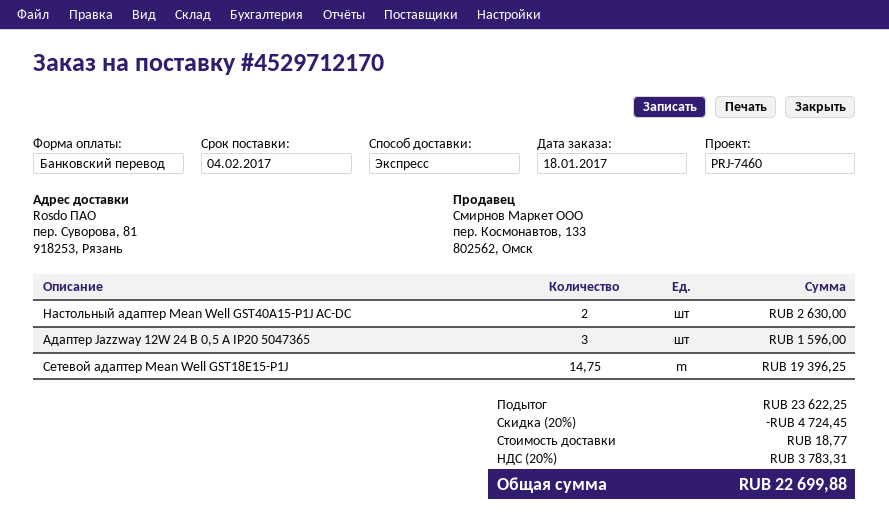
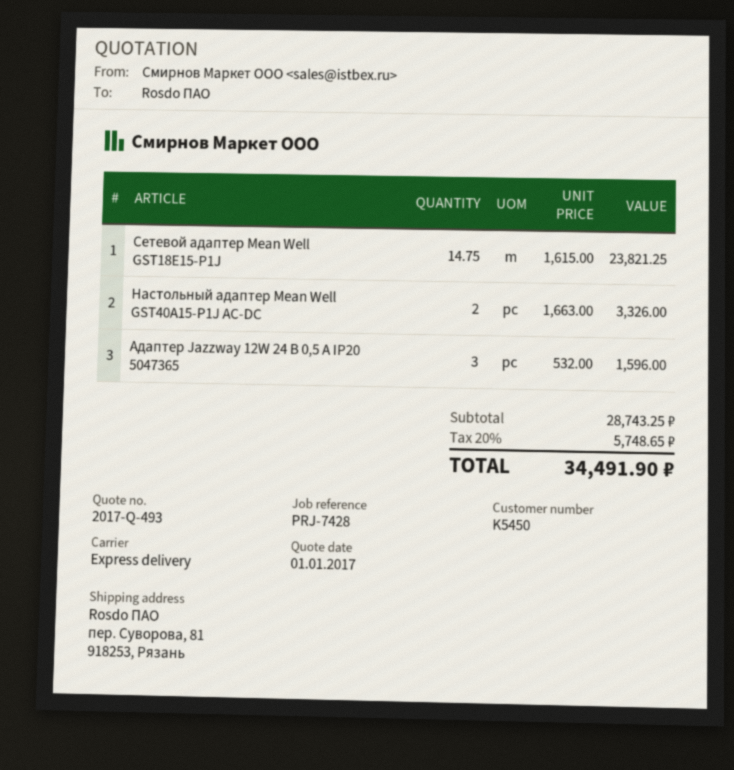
reference: PRJ-7460 -> PRJ-7428
Настольный адаптер Mean Well GST40A15-P1J AC-DC: 2 for 2630.00 -> 2 for 3326.00
Сетевой адаптер Mean Well GST18E15-P1J: 14.75 for 19396.25 -> 14.75 for 23821.25
subtotal: 23622.25 -> 28743.25
discount: 20% = 4724.45 -> none
shipping: 18.77 -> none
tax: 20% = 3783.31 -> 20% = 5748.65
total: 22699.88 -> 34491.90

